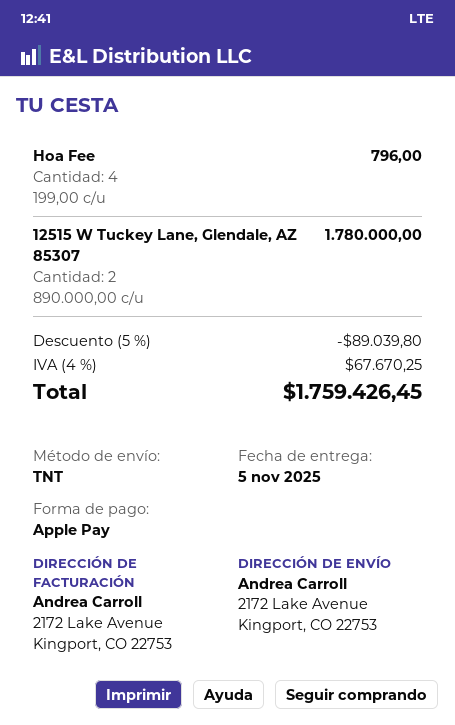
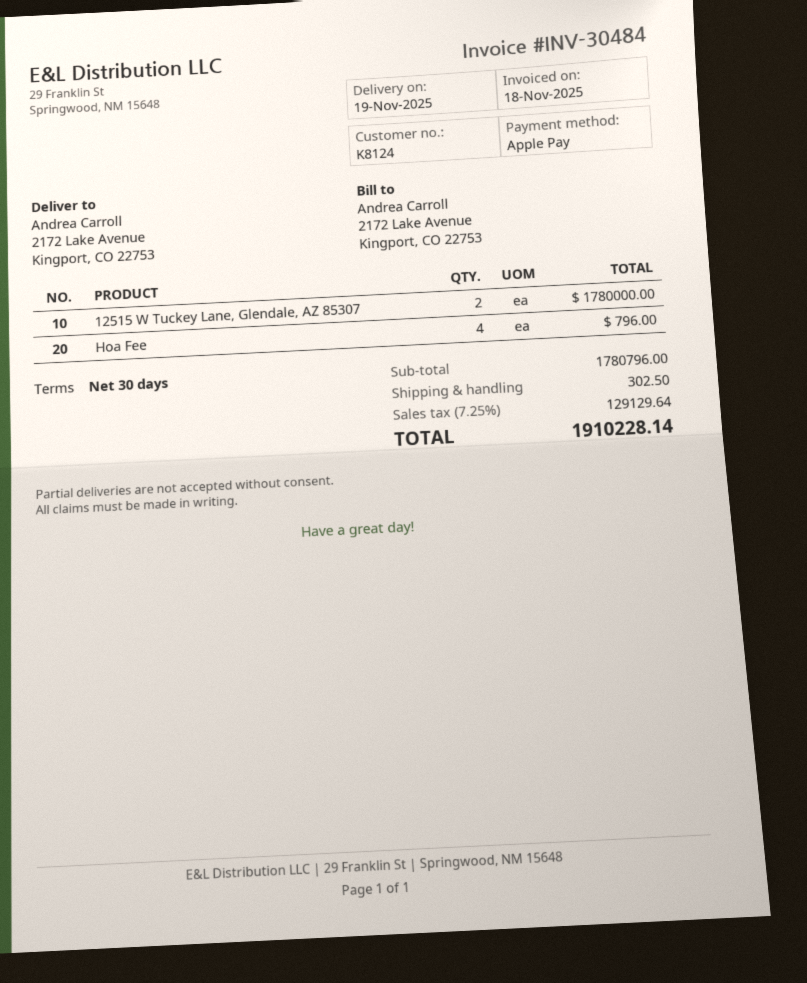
delivery date: 2025-11-05 -> 2025-11-19
discount: 5% = 89039.80 -> none
shipping: none -> 302.50
tax: 4% = 67670.25 -> 7.25% = 129129.64
total: 1759426.45 -> 1910228.14

